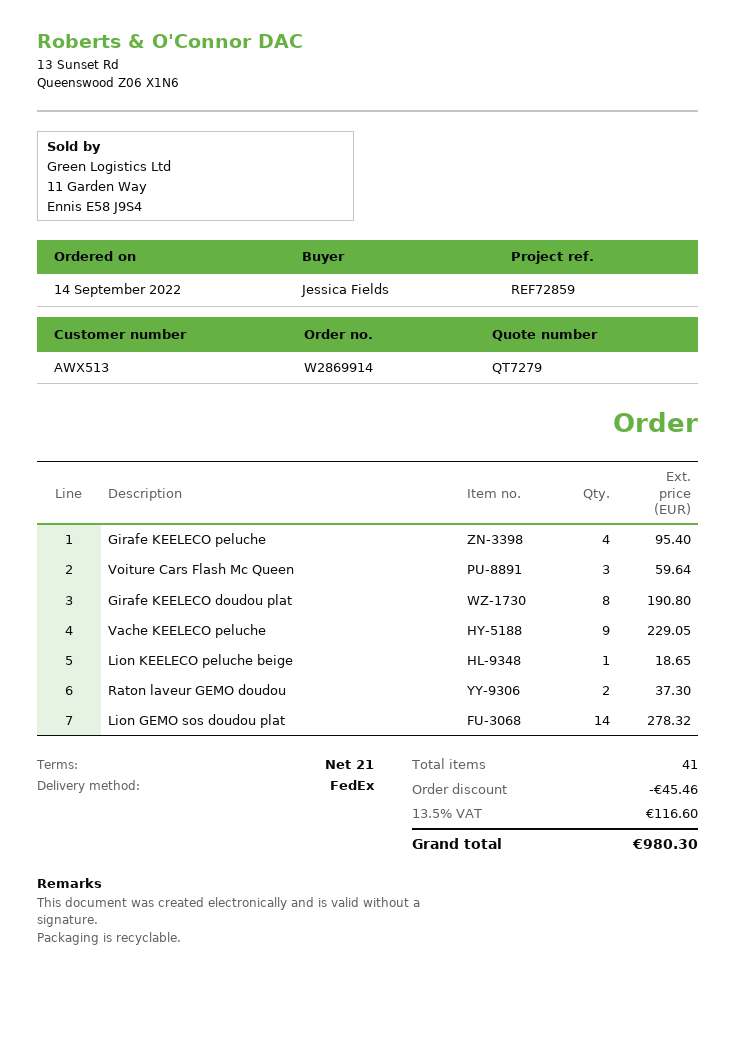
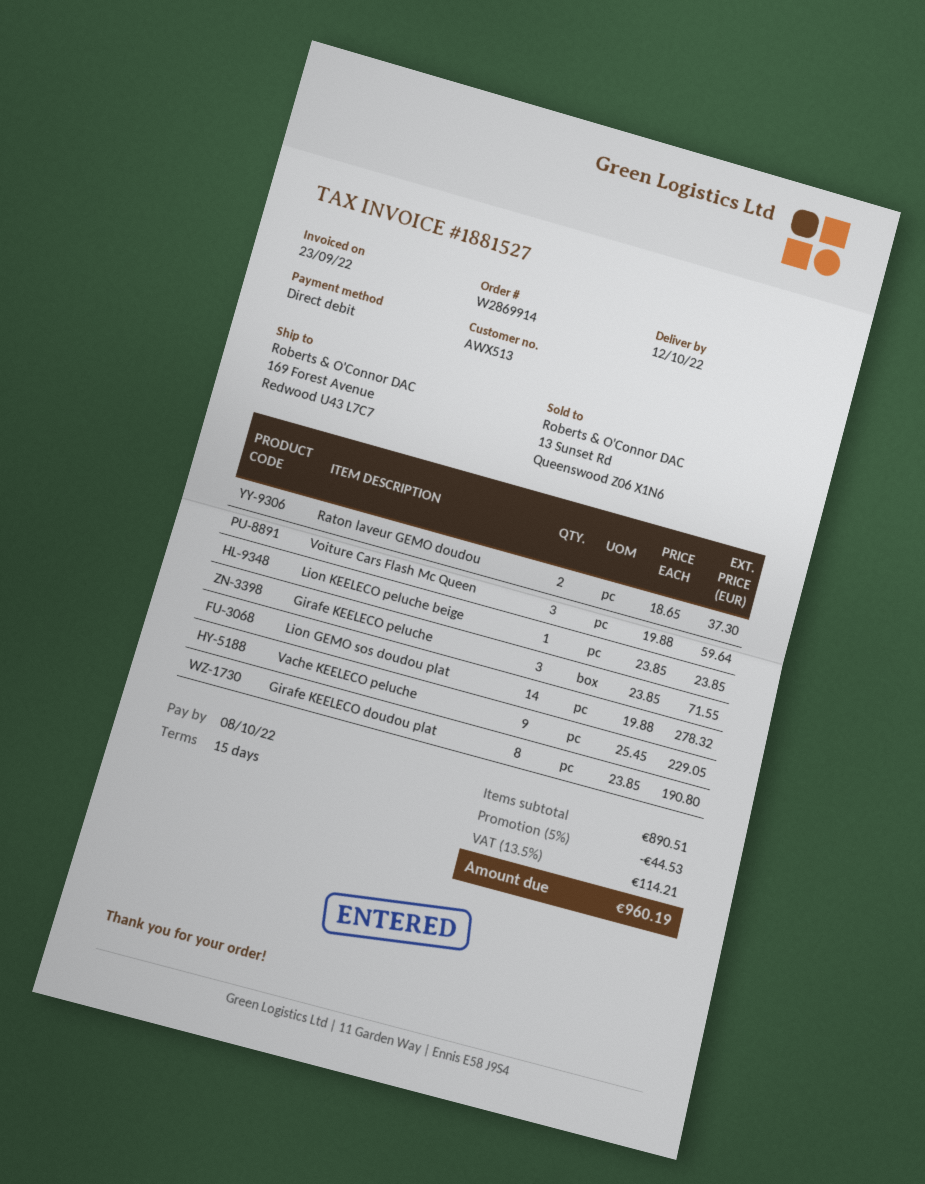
payment terms: 21 days -> 15 days
Girafe KEELECO peluche: 4 for 95.40 -> 3 for 71.55
Lion KEELECO peluche beige: 1 for 18.65 -> 1 for 23.85
discount: 45.46 -> 44.53
tax: 13.5% = 116.60 -> 13.5% = 114.21
total: 980.30 -> 960.19

